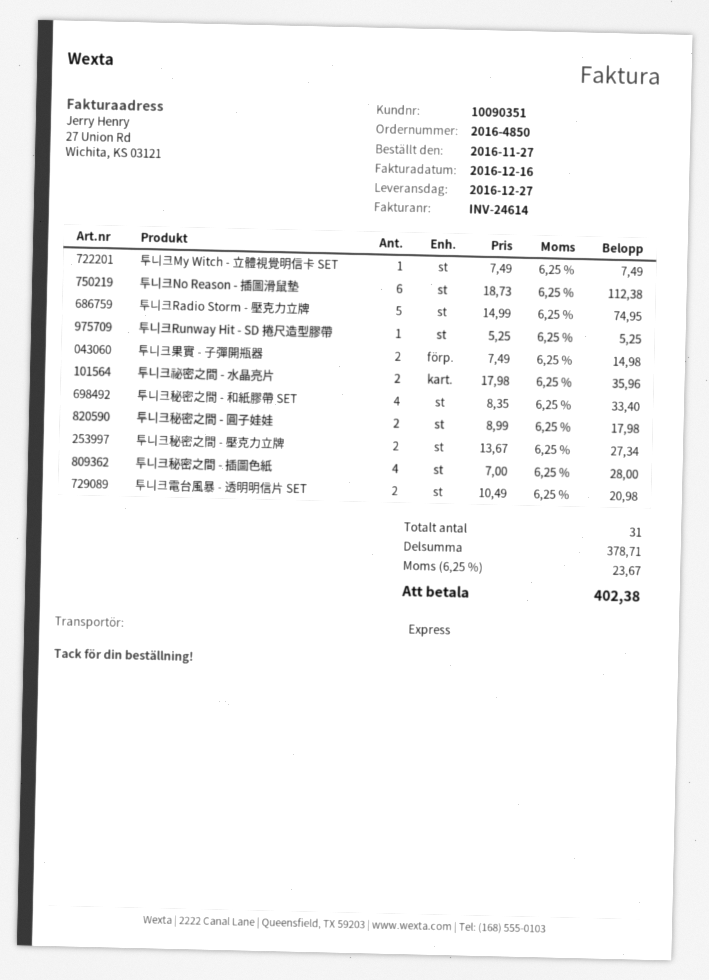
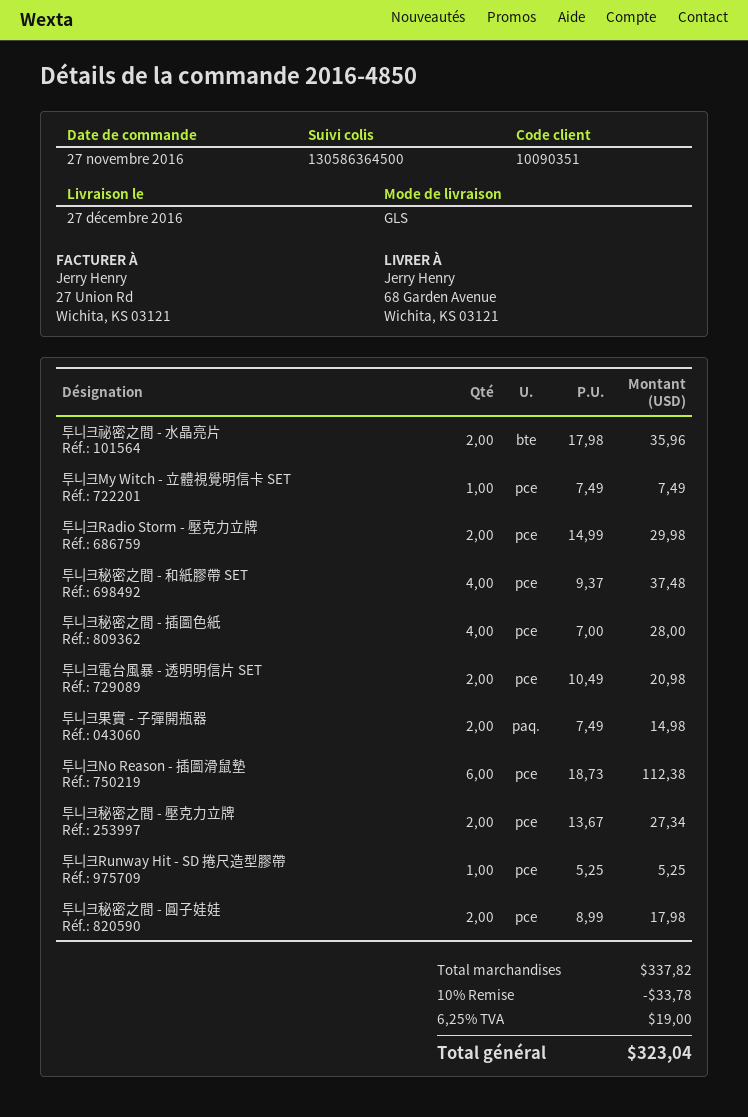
shipping method: express -> GLS
투니크Radio Storm - 壓克力立牌: 5 x 14.99 = 74.95 -> 2 x 14.99 = 29.98
투니크秘密之間 - 和紙膠帶 SET: 4 x 8.35 = 33.40 -> 4 x 9.37 = 37.48
subtotal: 378.71 -> 337.82
discount: none -> 10% = 33.78
tax: 6.25% = 23.67 -> 6.25% = 19.00
total: 402.38 -> 323.04

